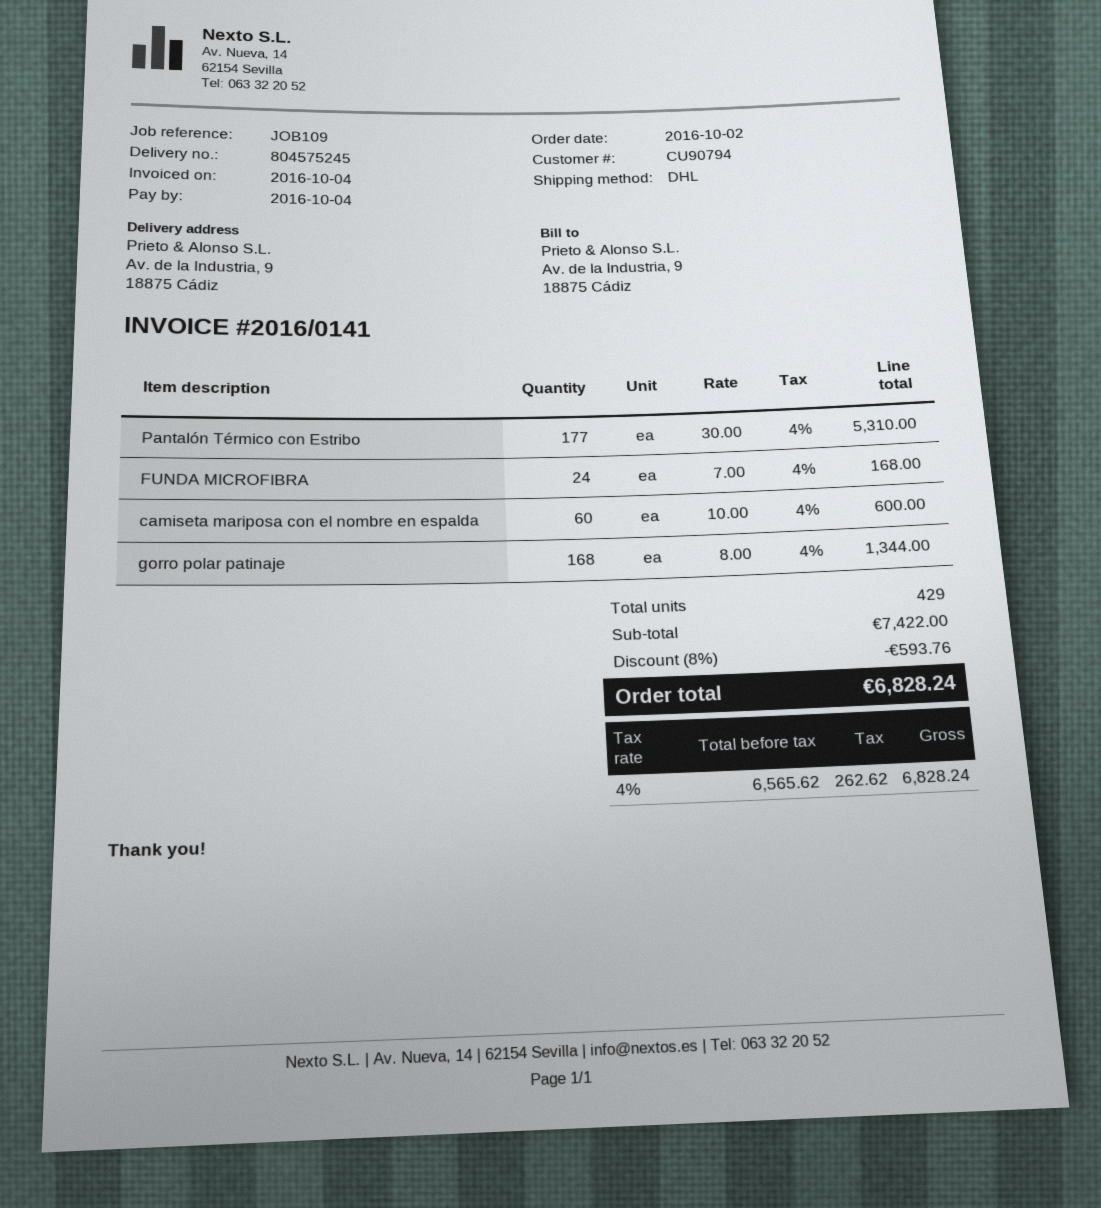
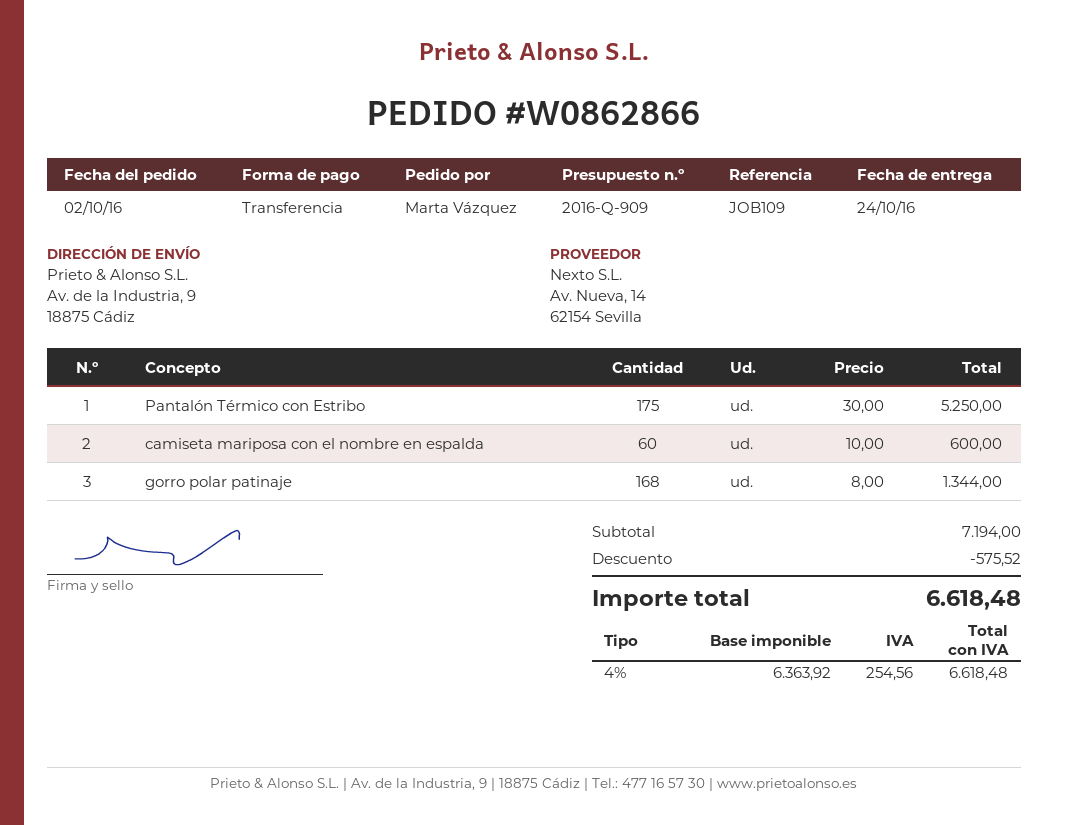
Pantalón Térmico con Estribo: 177 x 30.00 = 5310.00 -> 175 x 30.00 = 5250.00
FUNDA MICROFIBRA: 24 x 7.00 = 168.00 -> none
subtotal: 7422.00 -> 7194.00
discount: 593.76 -> 575.52
net: 6565.62 -> 6363.92
tax: 4% = 262.62 -> 4% = 254.56
total: 6828.24 -> 6618.48

